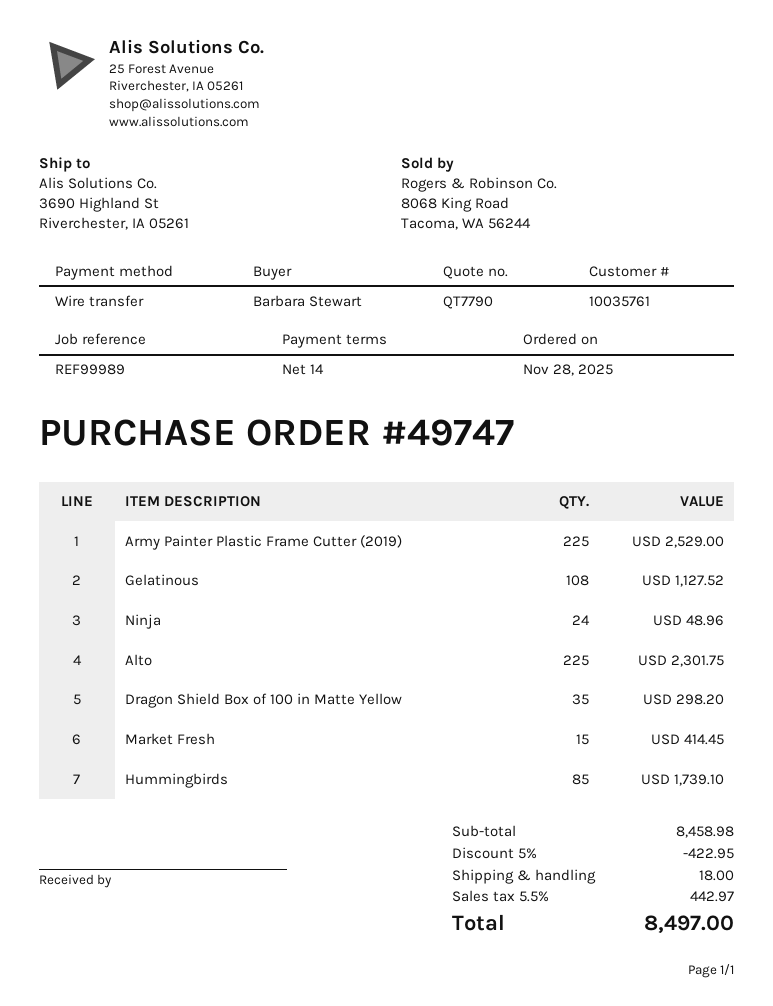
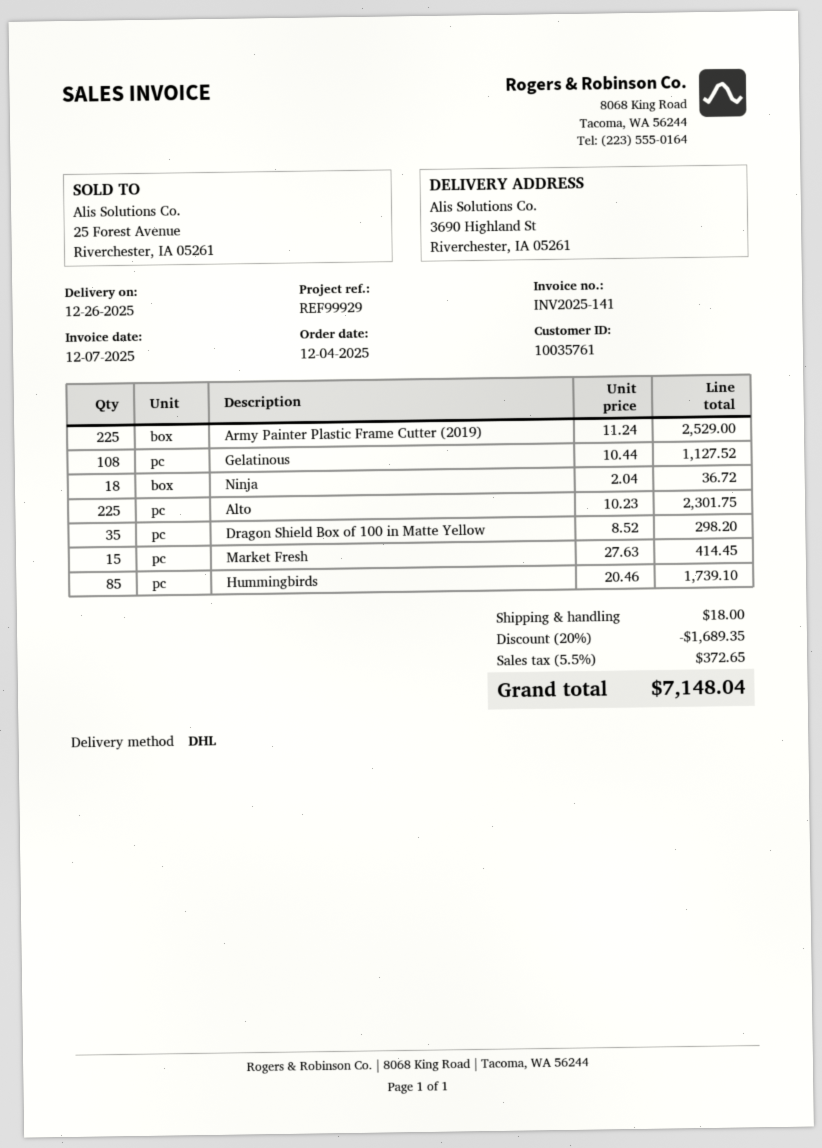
order date: 2025-11-28 -> 2025-12-04
reference: REF99989 -> REF99929
Ninja: 24 for 48.96 -> 18 for 36.72
discount: 5% = 422.95 -> 20% = 1689.35
tax: 5.5% = 442.97 -> 5.5% = 372.65
total: 8497.00 -> 7148.04

